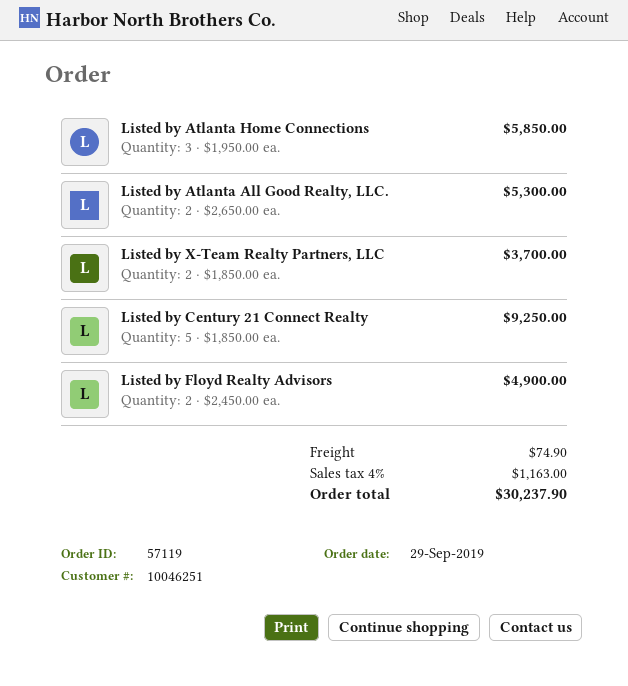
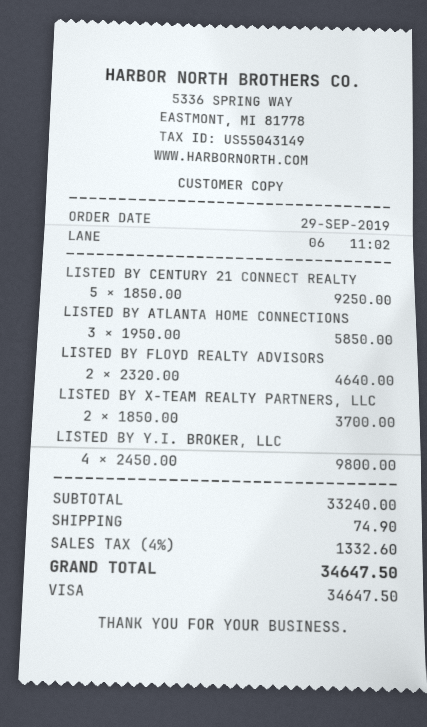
Listed by Atlanta All Good Realty, LLC.: 2 x 2650.00 = 5300.00 -> none
Listed by Floyd Realty Advisors: 2 x 2450.00 = 4900.00 -> 2 x 2320.00 = 4640.00
LISTED BY Y.I. BROKER, LLC: none -> 4 x 2450.00 = 9800.00
tax: 4% = 1163.00 -> 4% = 1332.60
total: 30237.90 -> 34647.50

